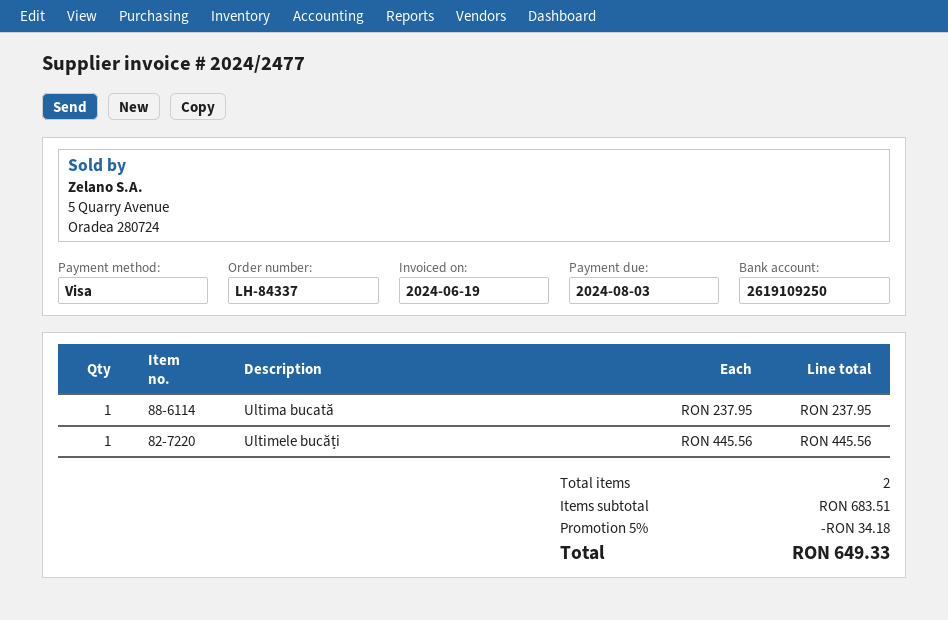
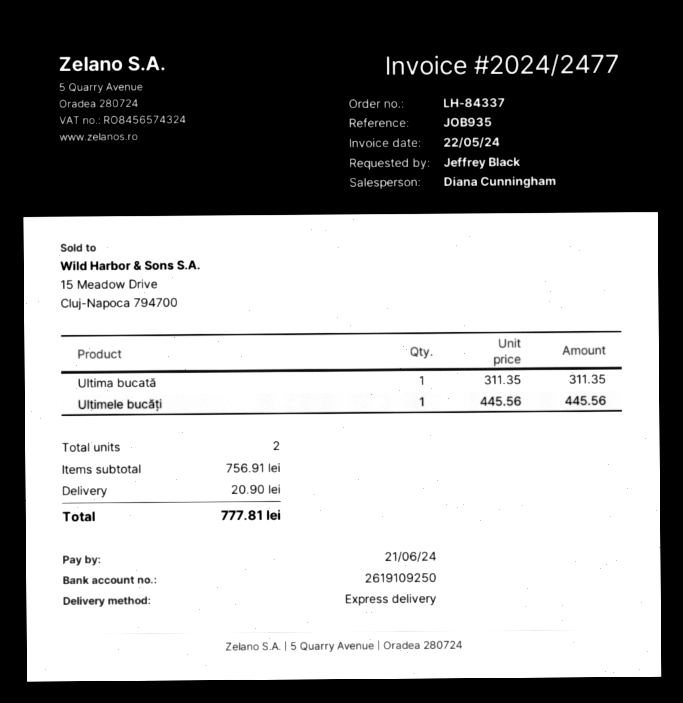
invoice date: 2024-06-19 -> 2024-05-22
due date: 2024-08-03 -> 2024-06-21
Ultima bucată: 1 x 237.95 = 237.95 -> 1 x 311.35 = 311.35
subtotal: 683.51 -> 756.91
discount: 5% = 34.18 -> none
shipping: none -> 20.90
total: 649.33 -> 777.81

